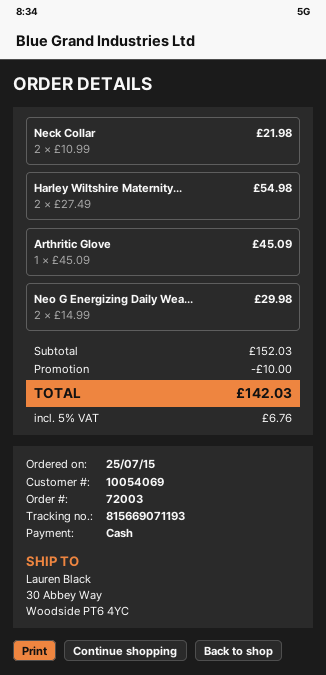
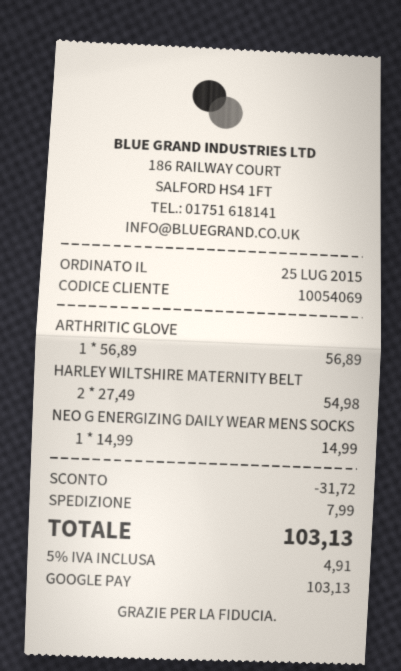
payment method: cash -> Google Pay
Neck Collar: 2 x 10.99 = 21.98 -> none
Arthritic Glove: 1 x 45.09 = 45.09 -> 1 x 56.89 = 56.89
Neo G Energizing Daily Wea...: 2 x 14.99 = 29.98 -> 1 x 14.99 = 14.99
discount: 10.00 -> 31.72
shipping: none -> 7.99
tax: 5% = 6.76 -> 5% = 4.91
total: 142.03 -> 103.13

